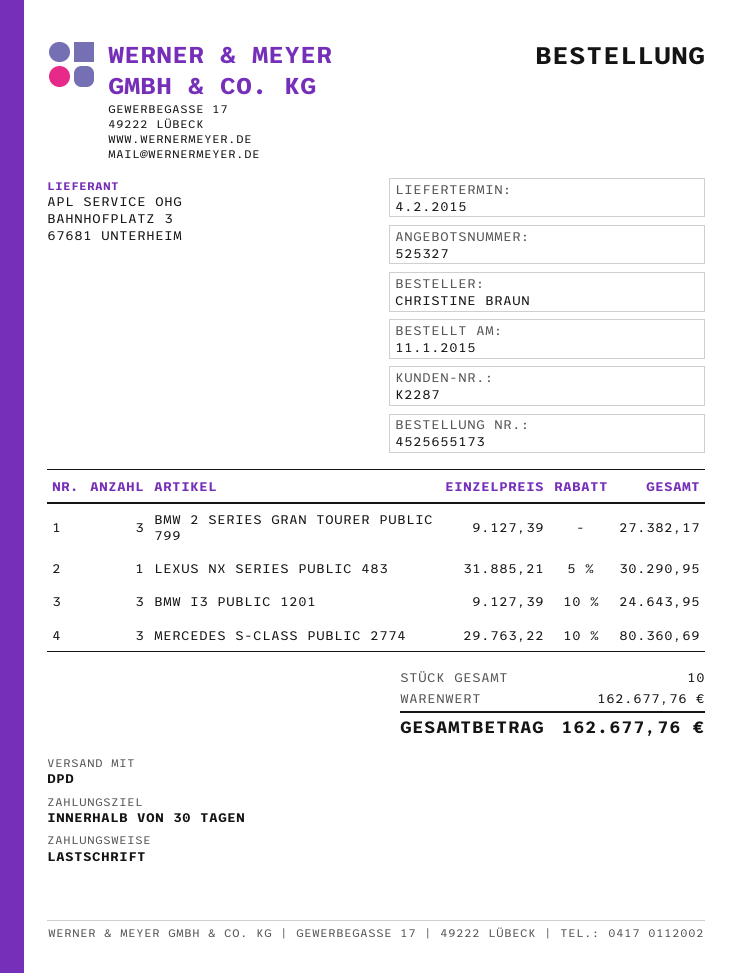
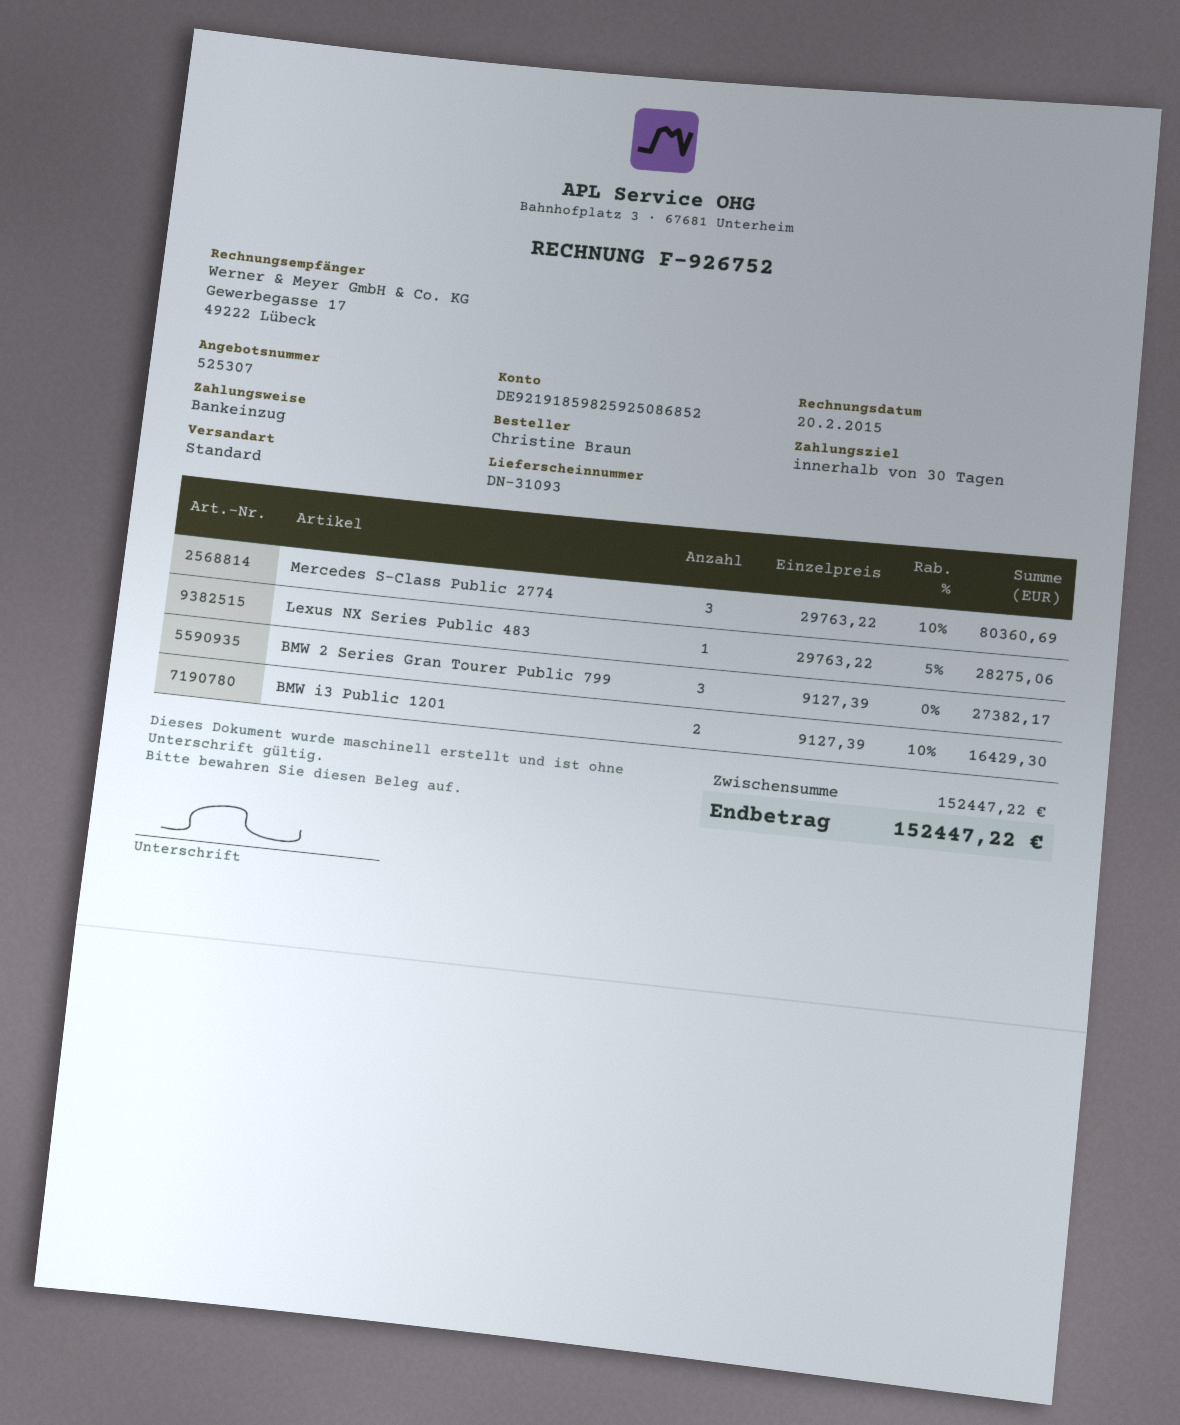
quote number: 525327 -> 525307
shipping method: DPD -> standard
LEXUS NX SERIES PUBLIC 483: 1 x 31885.21 - 5% = 30290.95 -> 1 x 29763.22 - 5% = 28275.06
BMW I3 PUBLIC 1201: 3 x 9127.39 - 10% = 24643.95 -> 2 x 9127.39 - 10% = 16429.30
subtotal: 162677.76 -> 152447.22
total: 162677.76 -> 152447.22

